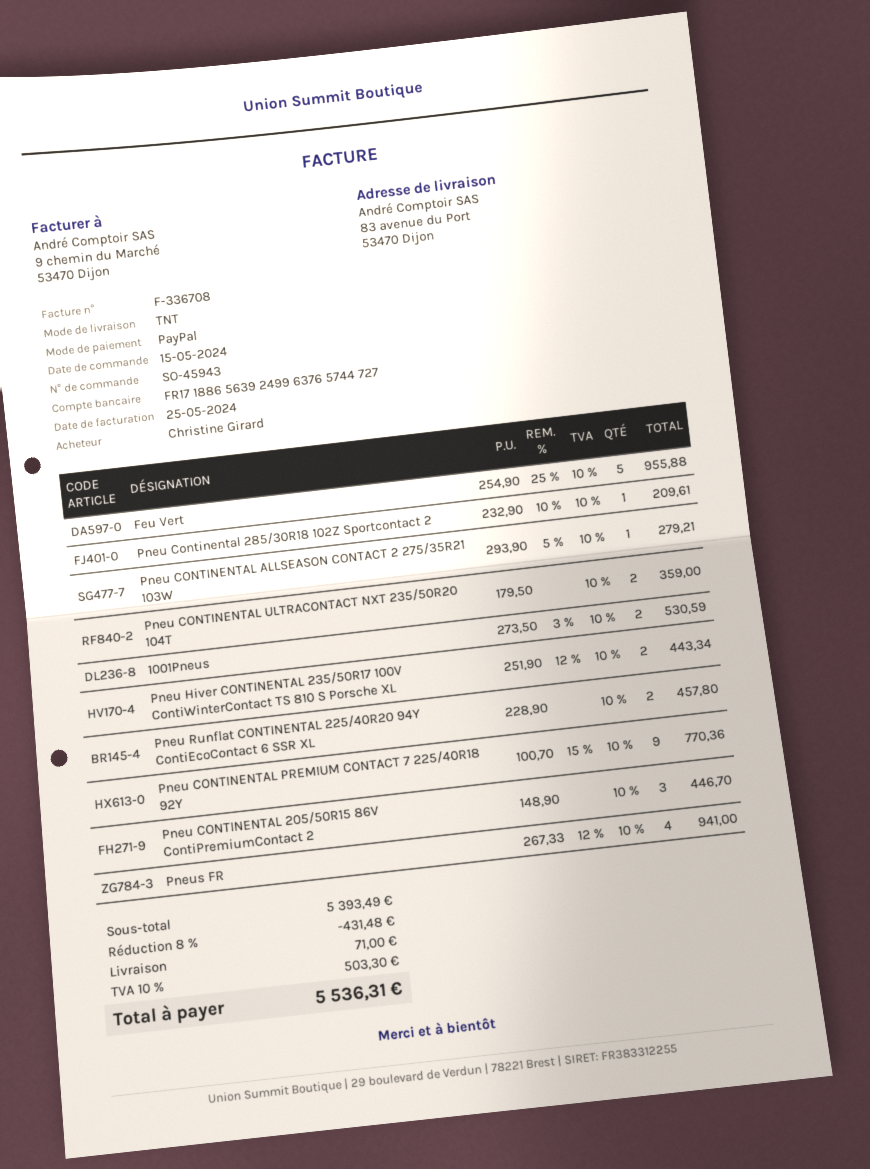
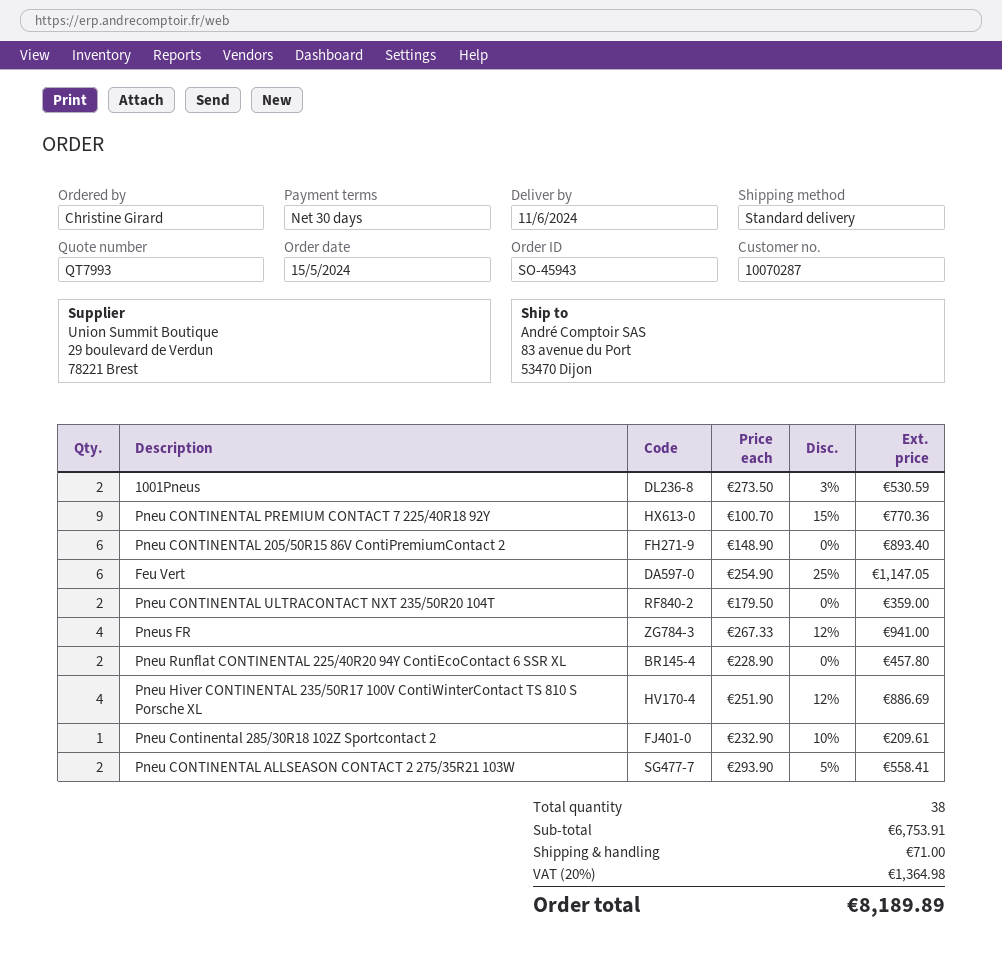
shipping method: TNT -> standard
Feu Vert: 5 x 254.90 - 25% = 955.88 -> 6 x 254.90 - 25% = 1147.05
Pneu CONTINENTAL ALLSEASON CONTACT 2 275/35R21 103W: 1 x 293.90 - 5% = 279.21 -> 2 x 293.90 - 5% = 558.41
Pneu Hiver CONTINENTAL 235/50R17 100V ContiWinterContact TS 810 S Porsche XL: 2 x 251.90 - 12% = 443.34 -> 4 x 251.90 - 12% = 886.69
Pneu CONTINENTAL 205/50R15 86V ContiPremiumContact 2: 3 x 148.90 = 446.70 -> 6 x 148.90 = 893.40
subtotal: 5393.49 -> 6753.91
discount: 8% = 431.48 -> none
tax: 10% = 503.30 -> 20% = 1364.98
total: 5536.31 -> 8189.89

